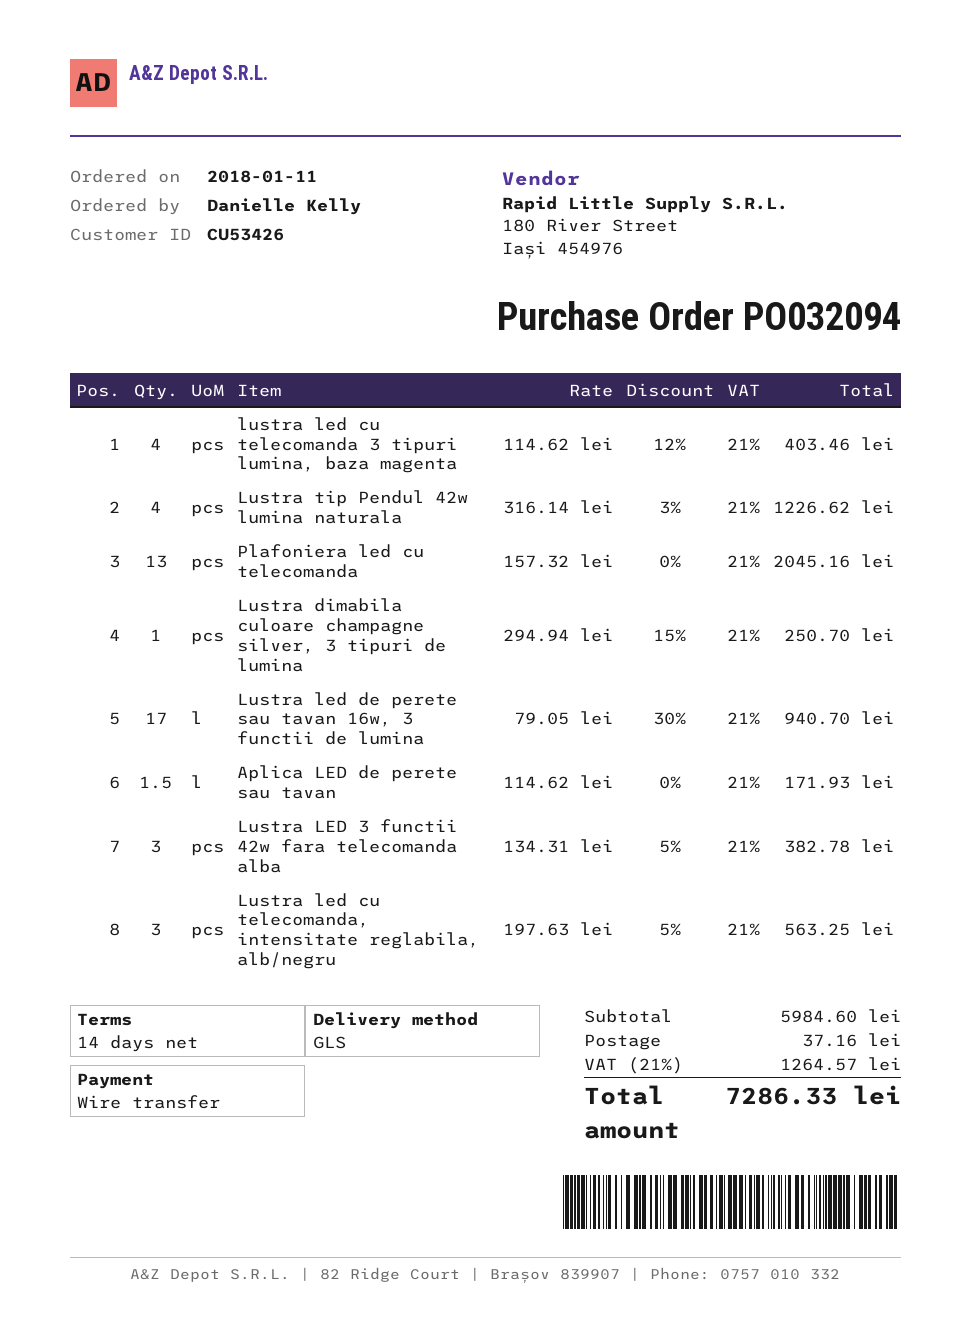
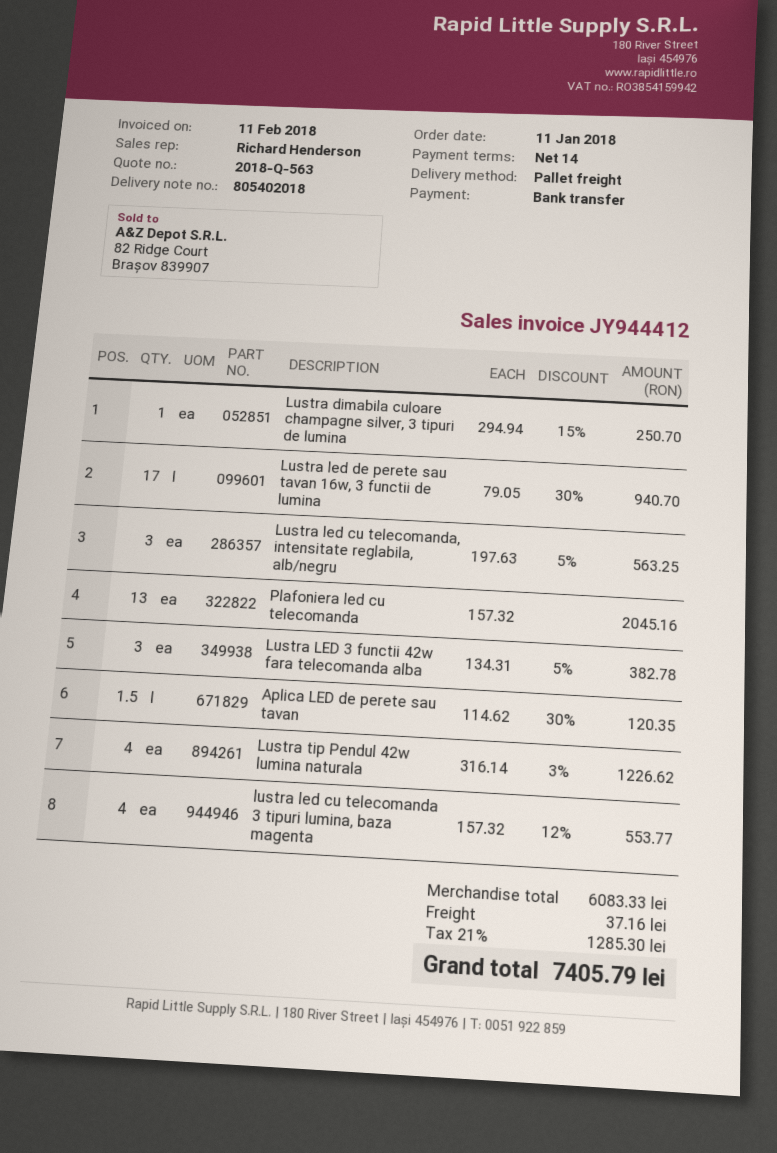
shipping method: GLS -> pallet freight
lustra led cu telecomanda 3 tipuri lumina, baza magenta: 4 x 114.62 - 12% = 403.46 -> 4 x 157.32 - 12% = 553.77
Aplica LED de perete sau tavan: 1.5 x 114.62 = 171.93 -> 1.5 x 114.62 - 30% = 120.35
subtotal: 5984.60 -> 6083.33
tax: 21% = 1264.57 -> 21% = 1285.30
total: 7286.33 -> 7405.79

